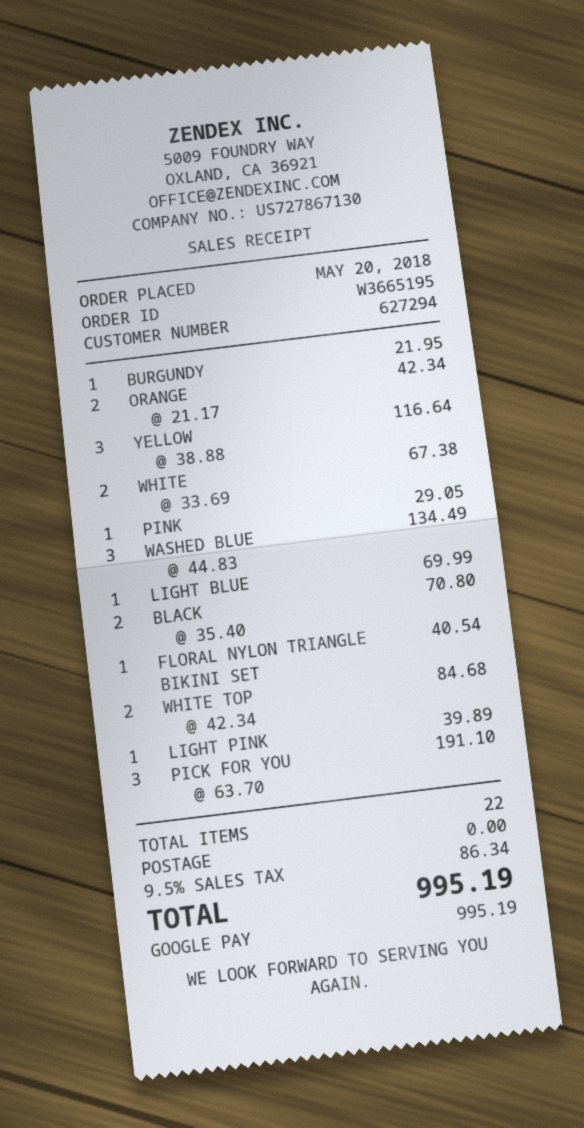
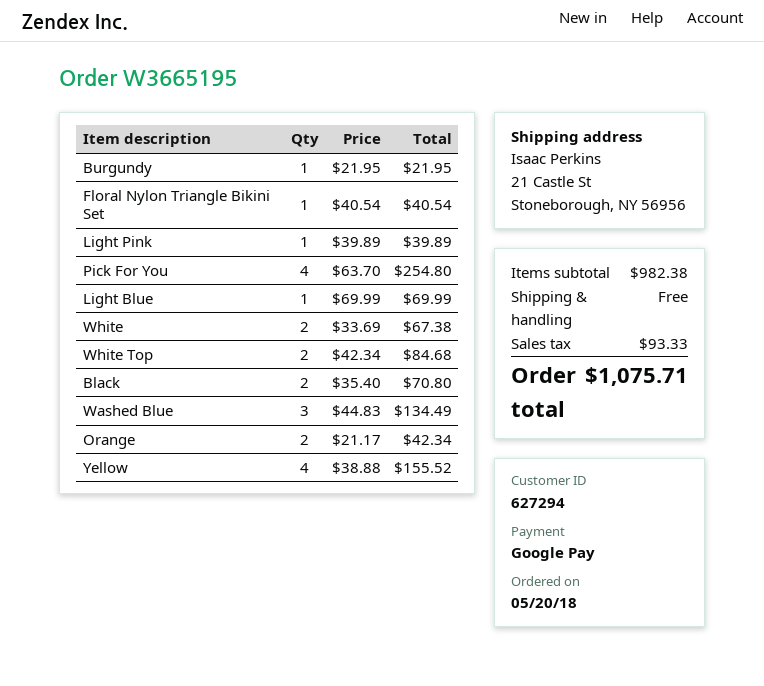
YELLOW: 3 x 38.88 = 116.64 -> 4 x 38.88 = 155.52
PINK: 1 x 29.05 = 29.05 -> none
PICK FOR YOU: 3 x 63.70 = 191.10 -> 4 x 63.70 = 254.80
tax: 86.34 -> 93.33
total: 995.19 -> 1075.71

